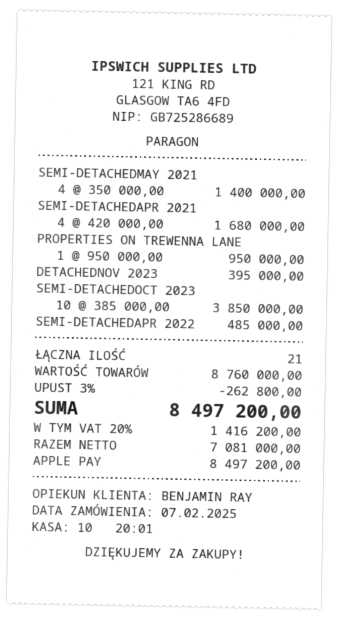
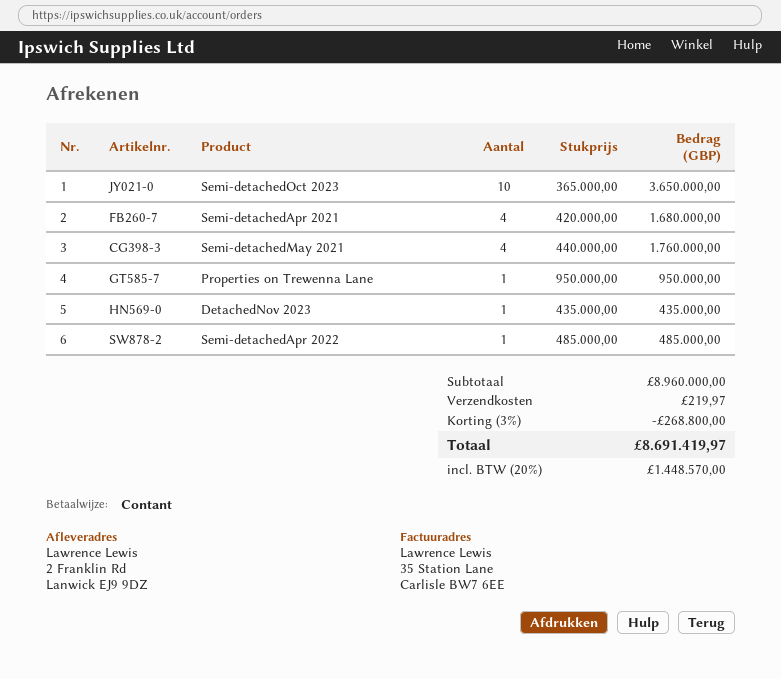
payment method: Apple Pay -> cash
SEMI-DETACHEDMAY 2021: 4 x 350000.00 = 1400000.00 -> 4 x 440000.00 = 1760000.00
DETACHEDNOV 2023: 1 x 395000.00 = 395000.00 -> 1 x 435000.00 = 435000.00
SEMI-DETACHEDOCT 2023: 10 x 385000.00 = 3850000.00 -> 10 x 365000.00 = 3650000.00
subtotal: 8760000.00 -> 8960000.00
discount: 3% = 262800.00 -> 3% = 268800.00
shipping: none -> 219.97
tax: 20% = 1416200.00 -> 20% = 1448570.00
total: 8497200.00 -> 8691419.97

